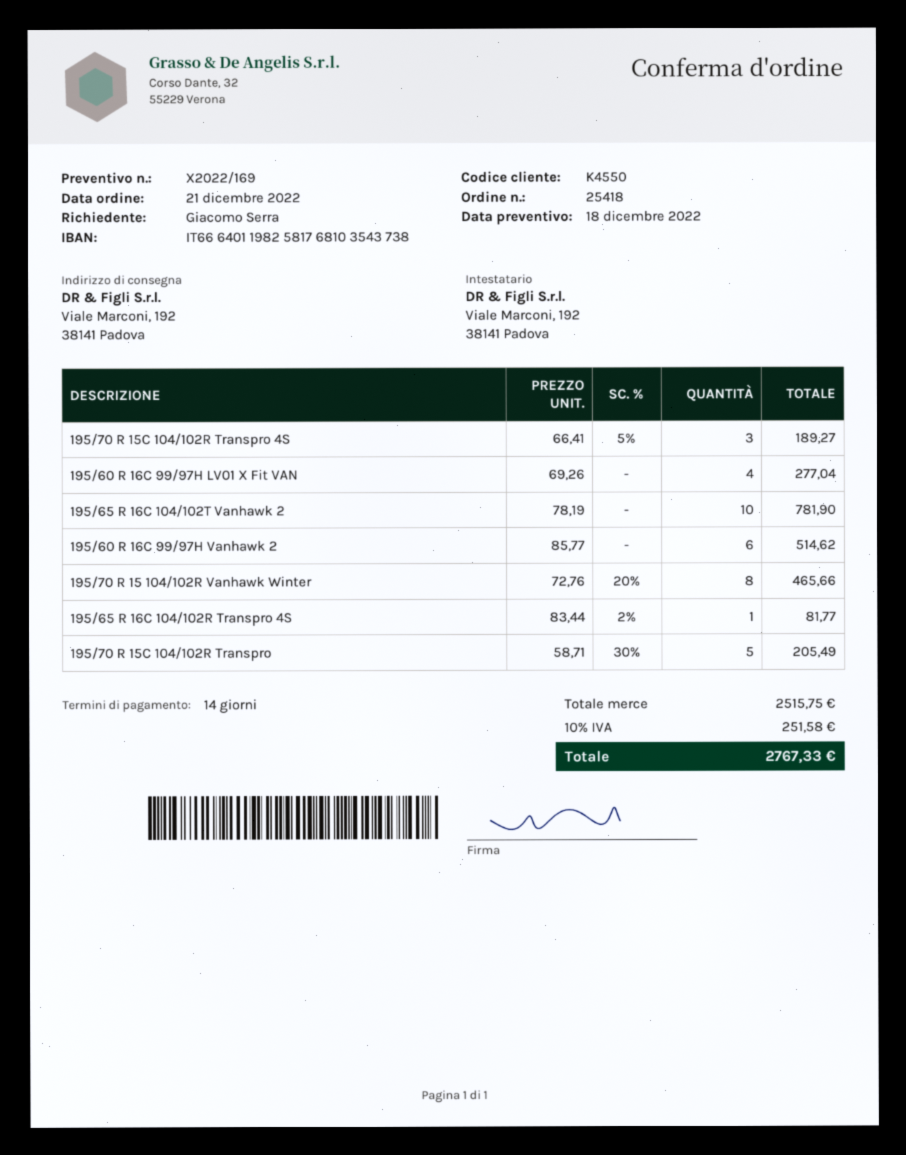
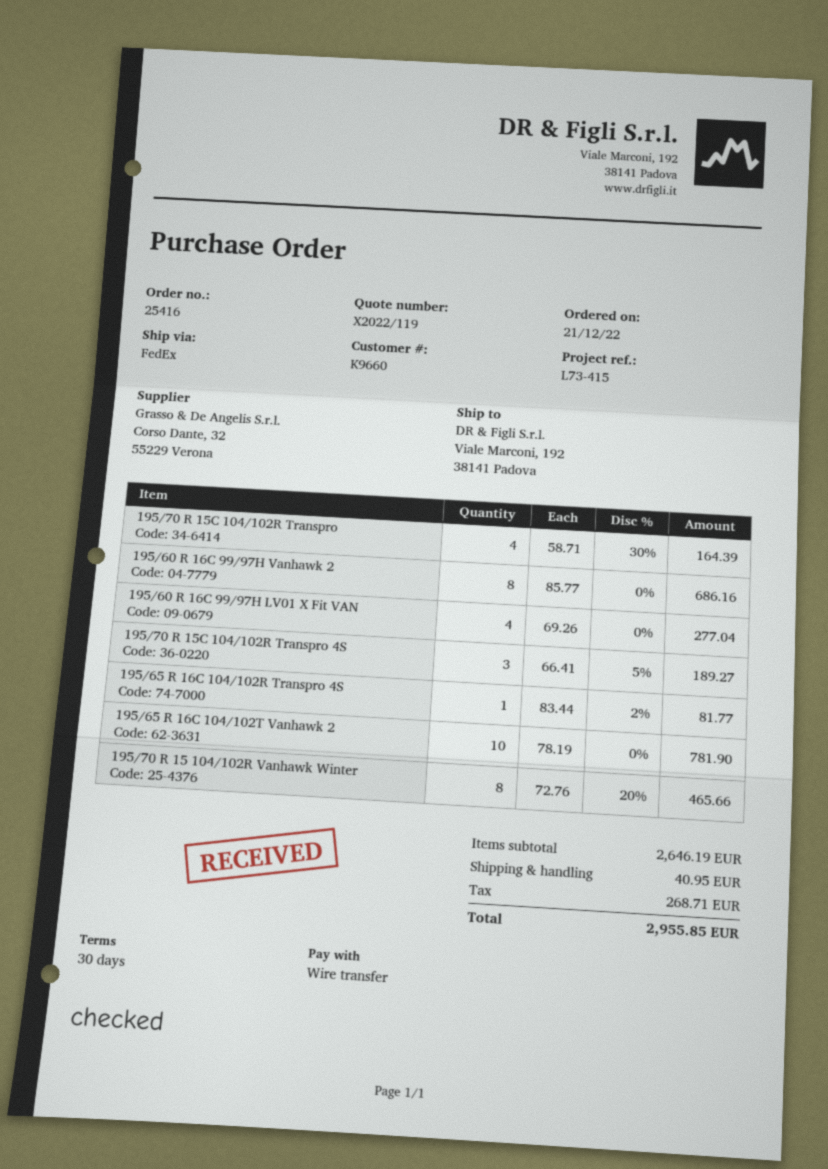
quote number: X2022/169 -> X2022/119
order number: 25418 -> 25416
payment terms: 14 days -> 30 days
customer number: K4550 -> K9660
195/60 R 16C 99/97H Vanhawk 2: 6 x 85.77 = 514.62 -> 8 x 85.77 = 686.16
195/70 R 15C 104/102R Transpro: 5 x 58.71 - 30% = 205.49 -> 4 x 58.71 - 30% = 164.39
subtotal: 2515.75 -> 2646.19
shipping: none -> 40.95
tax: 251.58 -> 268.71
total: 2767.33 -> 2955.85

